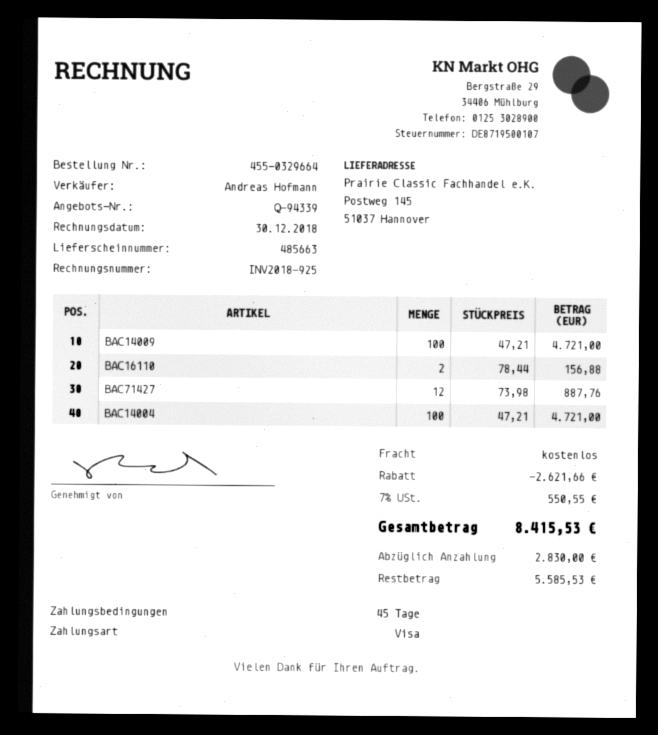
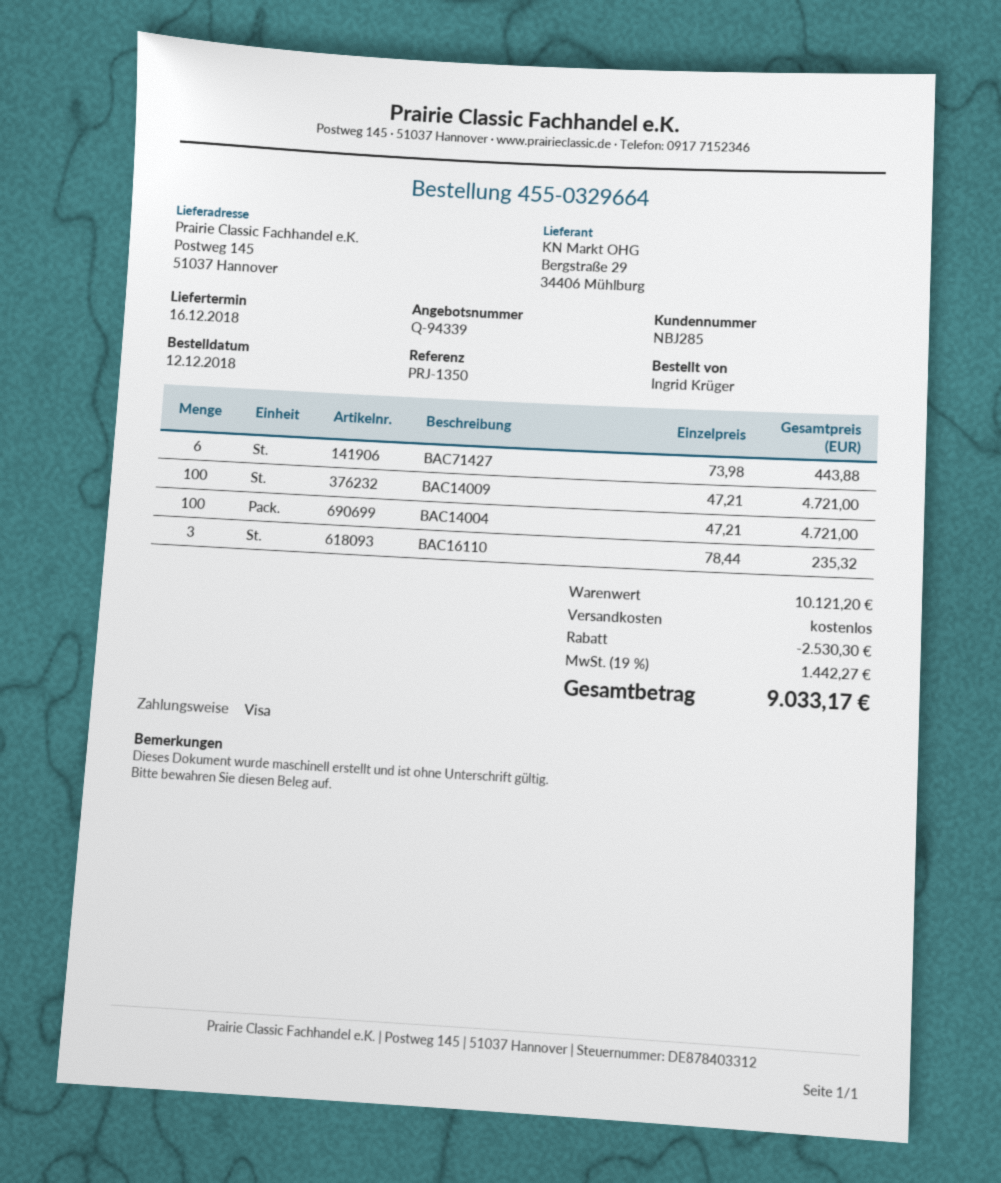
BAC16110: 2 x 78.44 = 156.88 -> 3 x 78.44 = 235.32
BAC71427: 12 x 73.98 = 887.76 -> 6 x 73.98 = 443.88
discount: 2621.66 -> 2530.30
tax: 7% = 550.55 -> 19% = 1442.27
total: 8415.53 -> 9033.17

